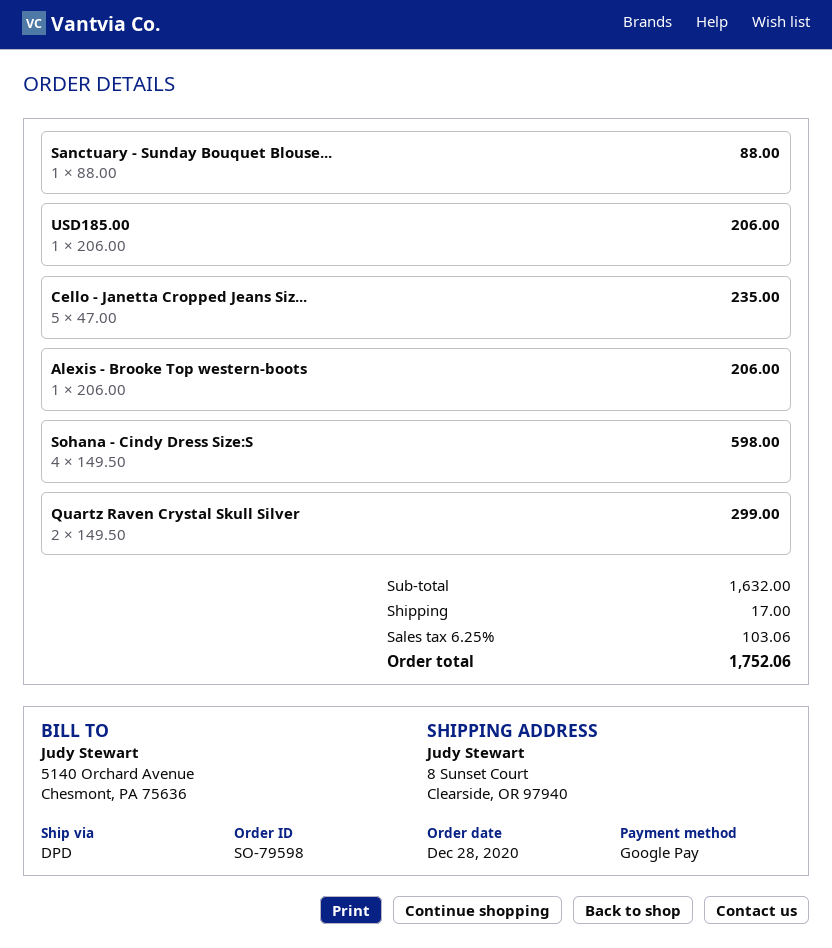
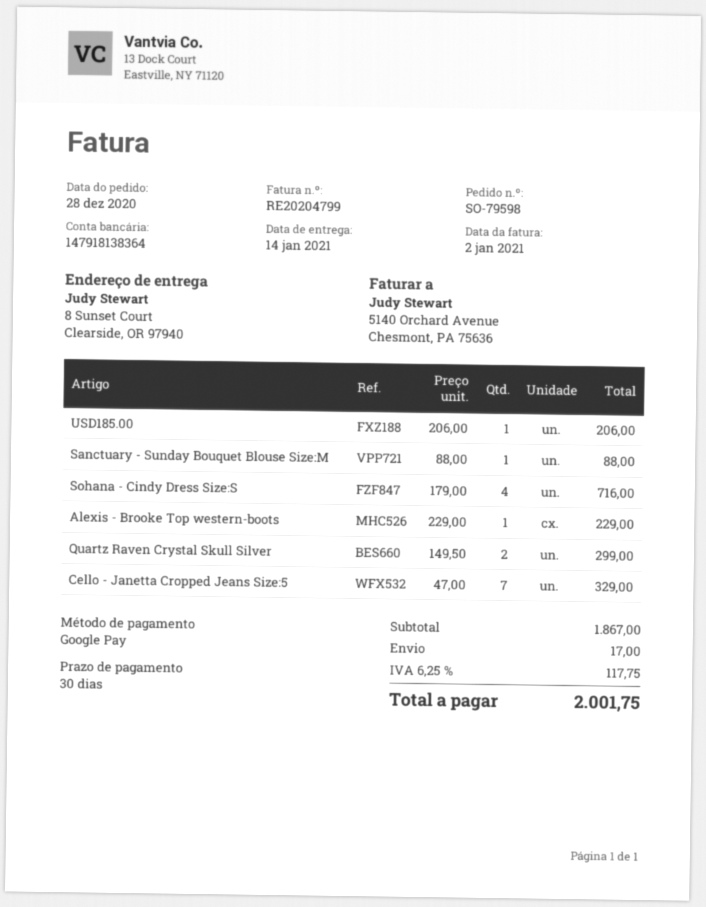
Cello - Janetta Cropped Jeans Siz...: 5 x 47.00 = 235.00 -> 7 x 47.00 = 329.00
Alexis - Brooke Top western-boots: 1 x 206.00 = 206.00 -> 1 x 229.00 = 229.00
Sohana - Cindy Dress Size:S: 4 x 149.50 = 598.00 -> 4 x 179.00 = 716.00
subtotal: 1632.00 -> 1867.00
tax: 6.25% = 103.06 -> 6.25% = 117.75
total: 1752.06 -> 2001.75

